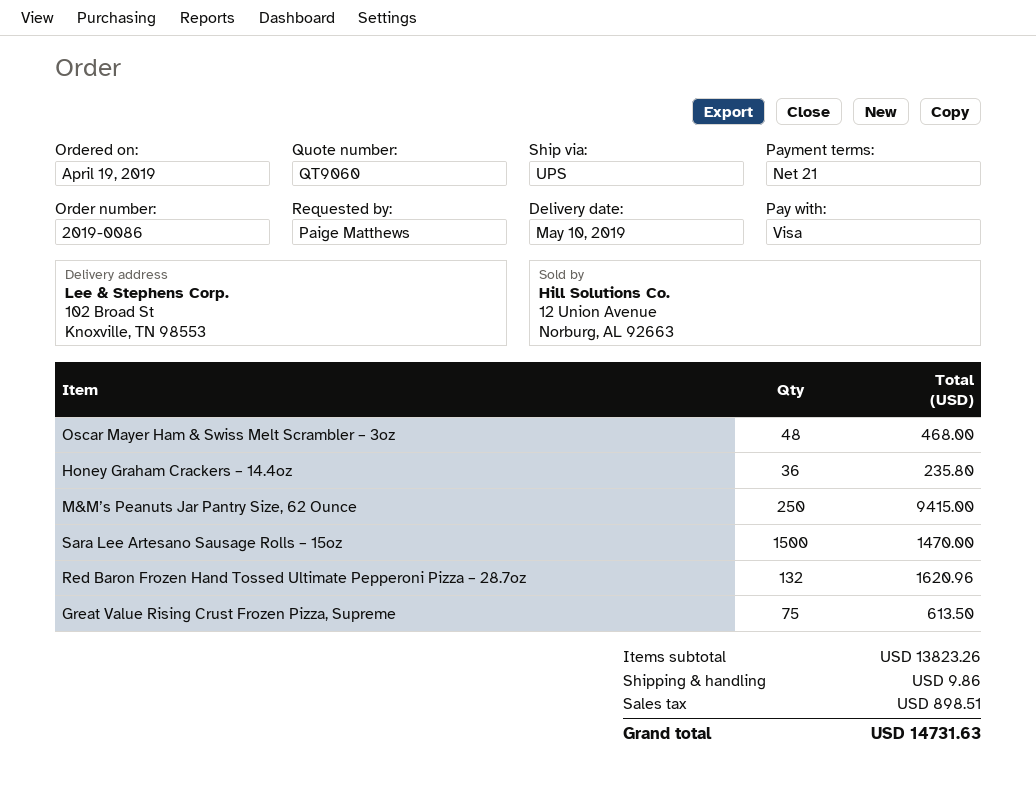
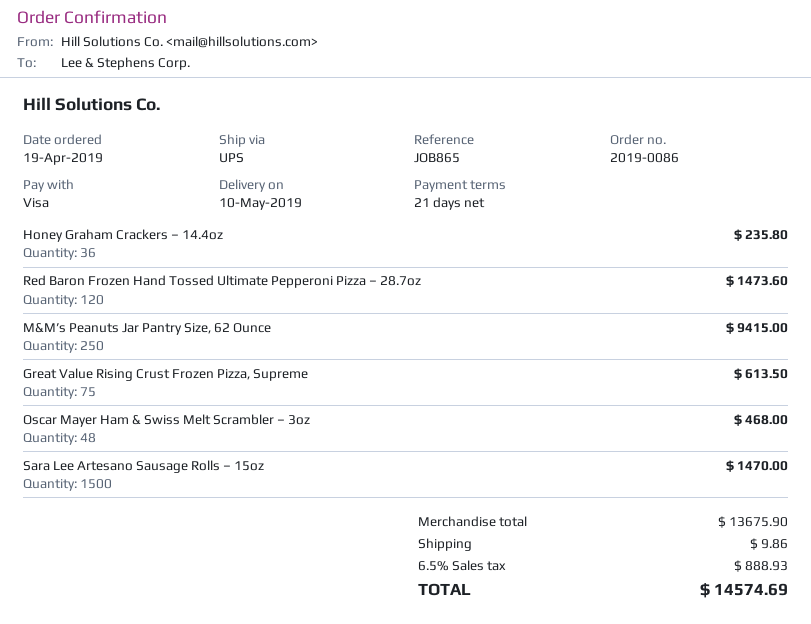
Red Baron Frozen Hand Tossed Ultimate Pepperoni Pizza – 28.7oz: 132 for 1620.96 -> 120 for 1473.60
subtotal: 13823.26 -> 13675.90
tax: 898.51 -> 888.93
total: 14731.63 -> 14574.69

